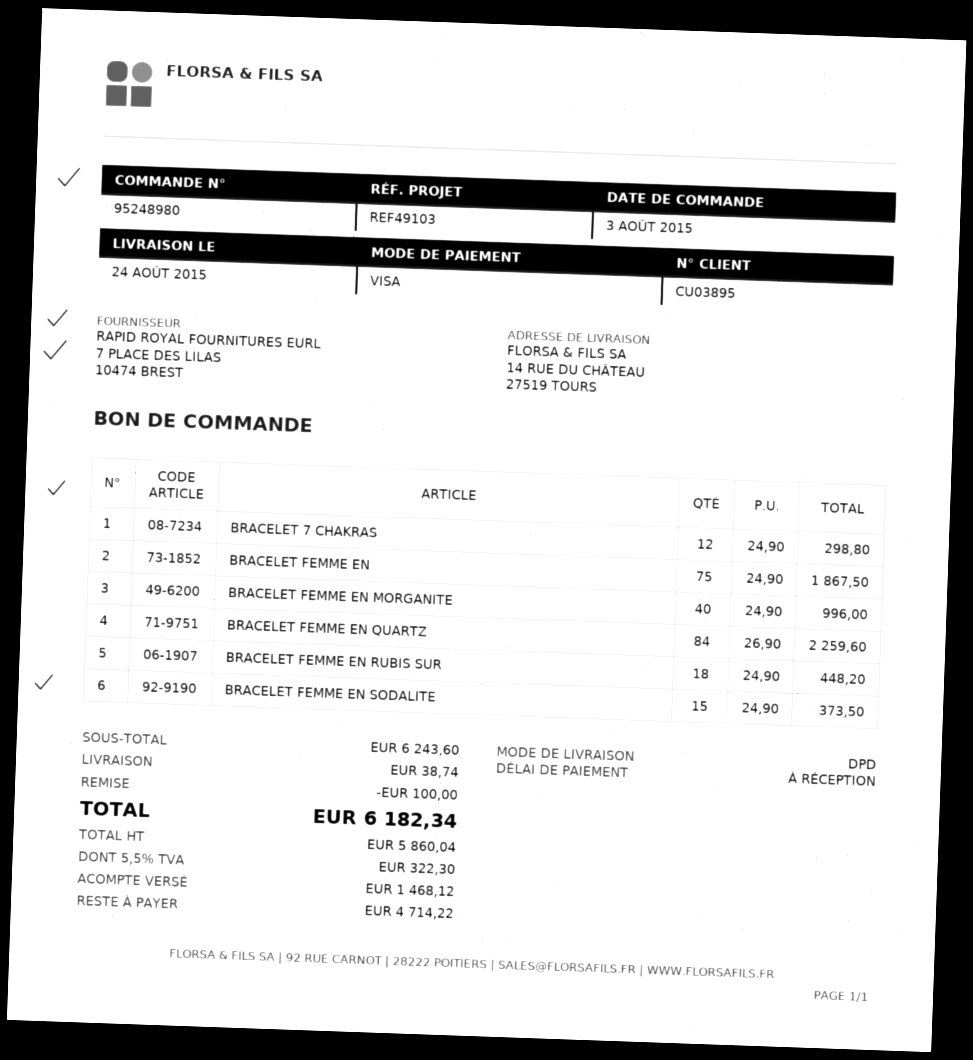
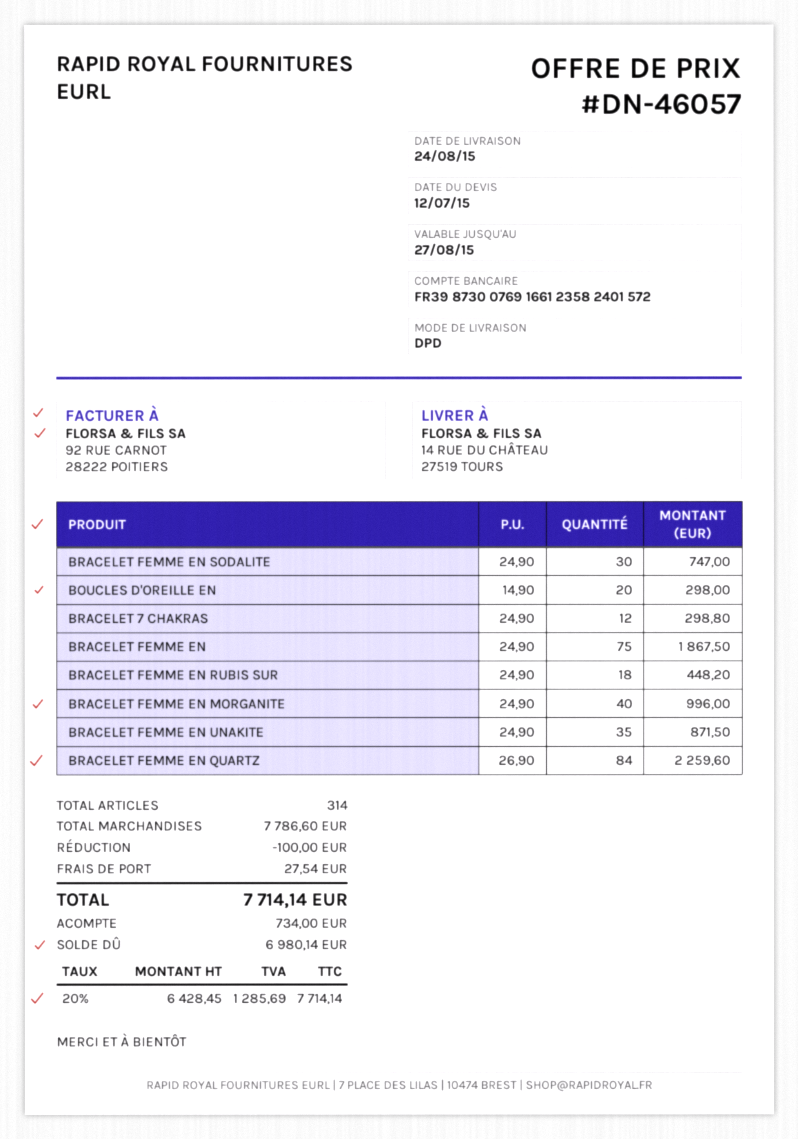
BRACELET FEMME EN SODALITE: 15 x 24.90 = 373.50 -> 30 x 24.90 = 747.00
BOUCLES D'OREILLE EN: none -> 20 x 14.90 = 298.00
BRACELET FEMME EN UNAKITE: none -> 35 x 24.90 = 871.50
subtotal: 6243.60 -> 7786.60
shipping: 38.74 -> 27.54
net: 5860.04 -> 6428.45
tax: 5.5% = 322.30 -> 20% = 1285.69
total: 6182.34 -> 7714.14
deposit: 1468.12 -> 734.00
balance: 4714.22 -> 6980.14

